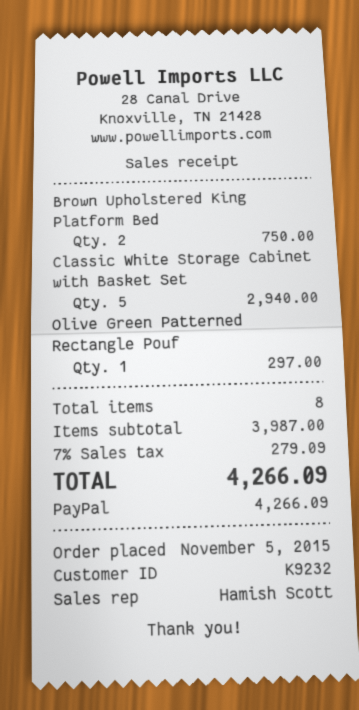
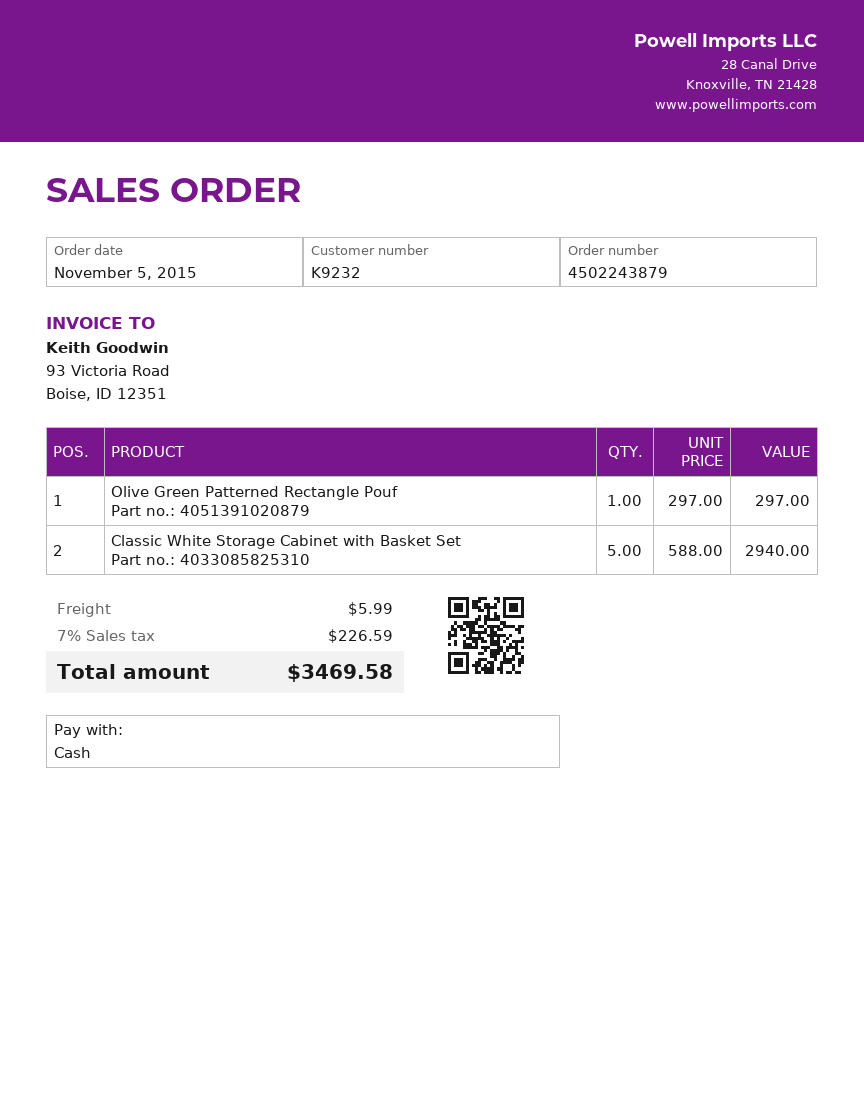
payment method: PayPal -> cash
Brown Upholstered King Platform Bed: 2 for 750.00 -> none
shipping: none -> 5.99
tax: 7% = 279.09 -> 7% = 226.59
total: 4266.09 -> 3469.58

